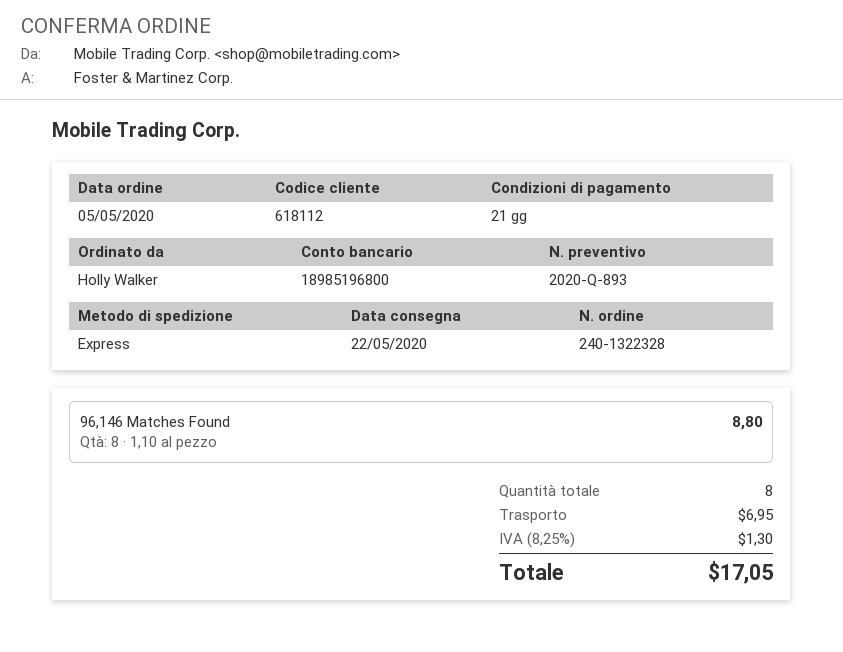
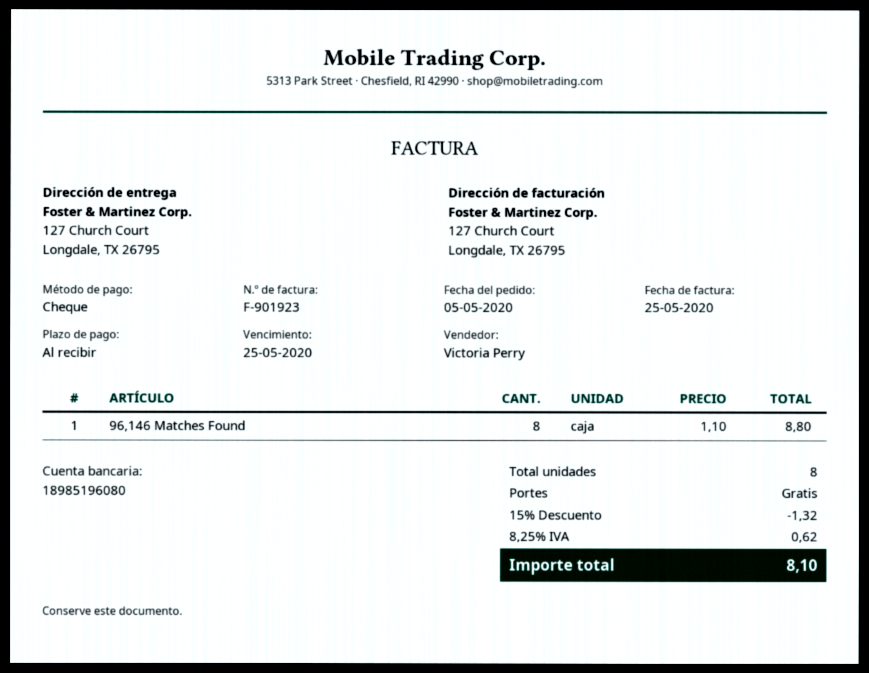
payment terms: 21 days -> on receipt
bank account: 18985196800 -> 18985196080
discount: none -> 15% = 1.32
shipping: 6.95 -> 0.00
tax: 8.25% = 1.30 -> 8.25% = 0.62
total: 17.05 -> 8.10

